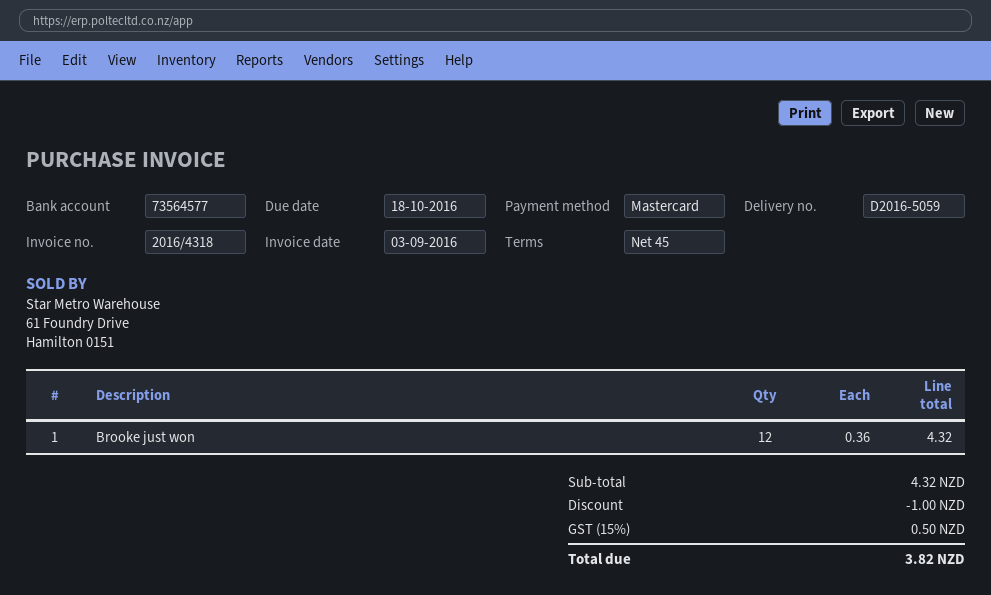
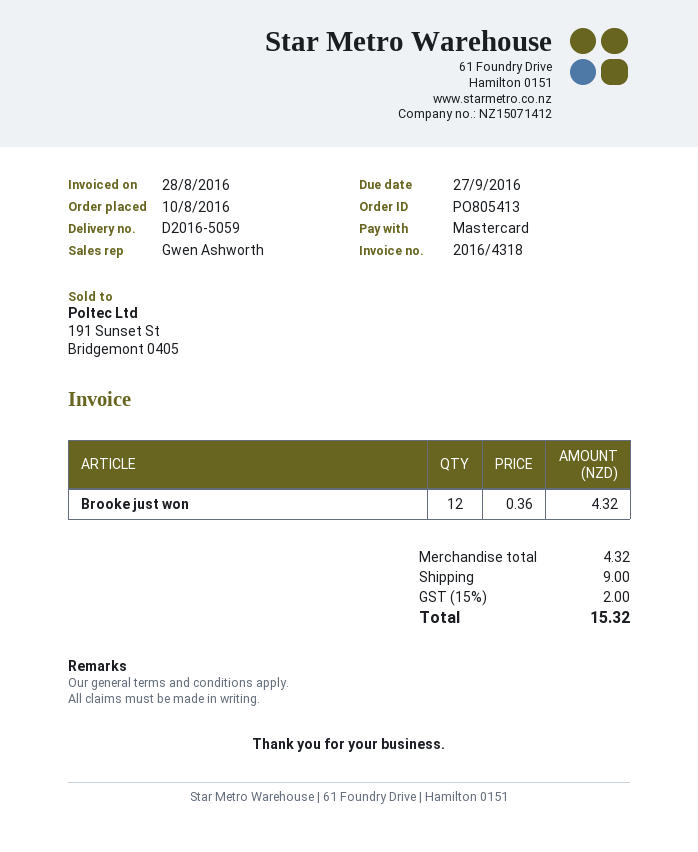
invoice date: 2016-09-03 -> 2016-08-28
due date: 2016-10-18 -> 2016-09-27
discount: 1.00 -> none
shipping: none -> 9.00
tax: 15% = 0.50 -> 15% = 2.00
total: 3.82 -> 15.32

